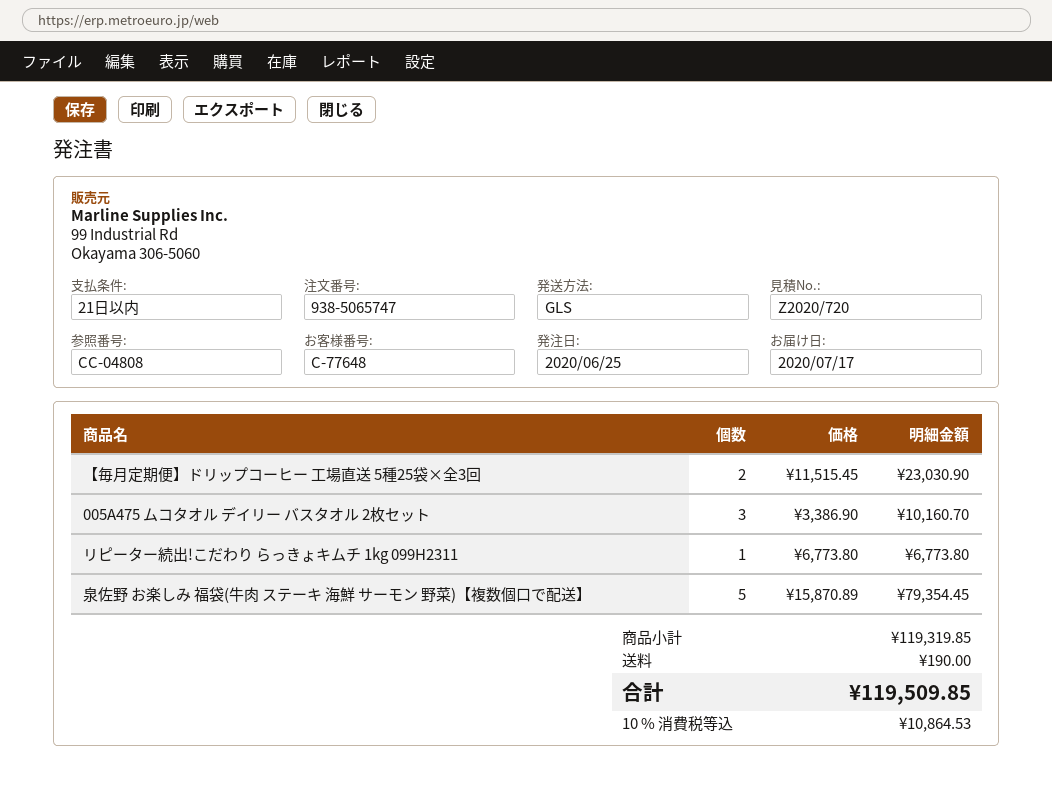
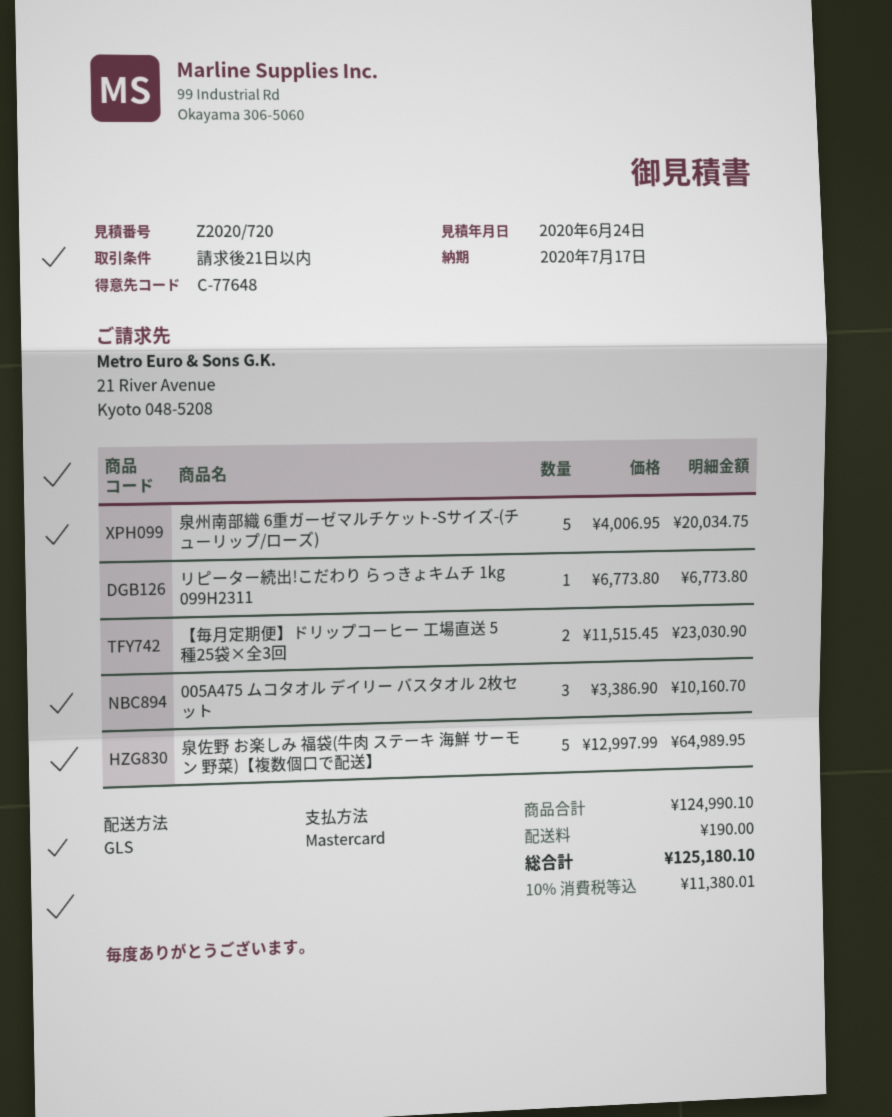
泉佐野 お楽しみ 福袋(牛肉 ステーキ 海鮮 サーモン 野菜)【複数個口で配送】: 5 x 15870.89 = 79354.45 -> 5 x 12997.99 = 64989.95
泉州南部織 6重ガーゼマルチケット-Sサイズ-(チューリップ/ローズ): none -> 5 x 4006.95 = 20034.75
subtotal: 119319.85 -> 124990.10
tax: 10% = 10864.53 -> 10% = 11380.01
total: 119509.85 -> 125180.10

